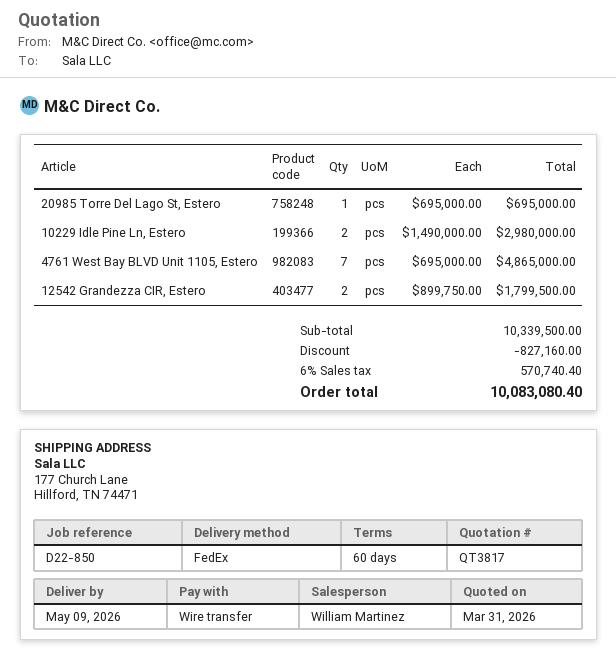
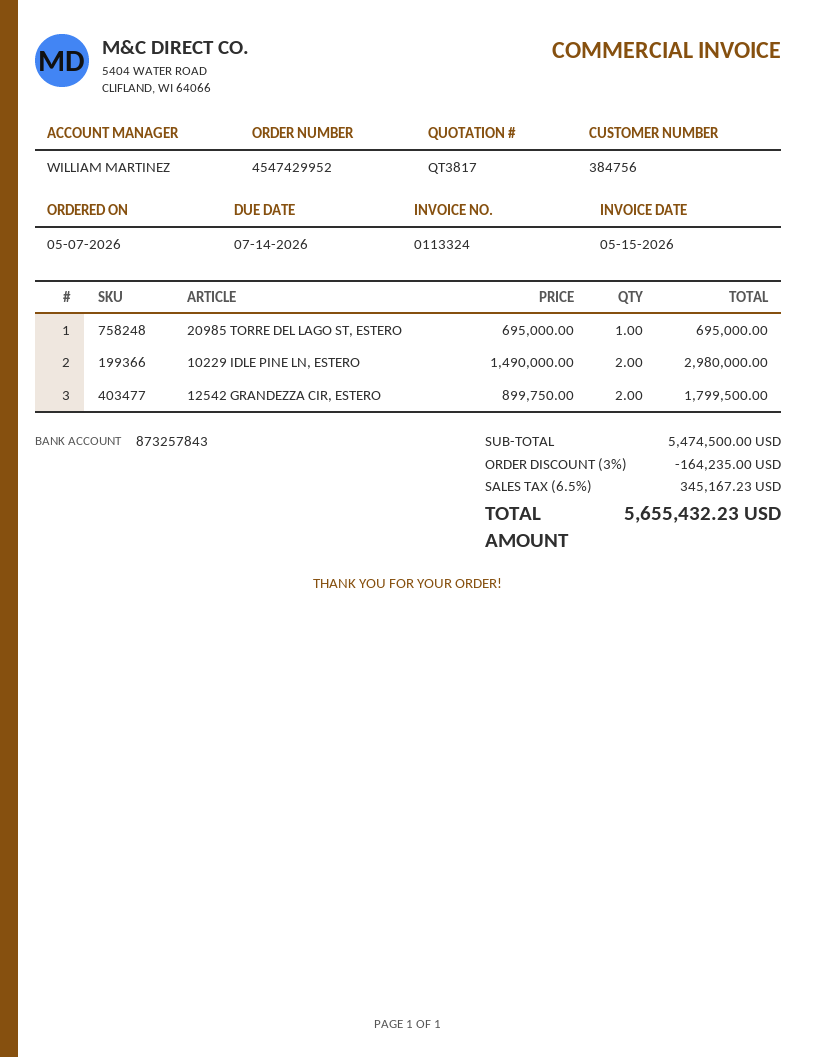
4761 West Bay BLVD Unit 1105, Estero: 7 x 695000.00 = 4865000.00 -> none
subtotal: 10339500.00 -> 5474500.00
discount: 827160.00 -> 164235.00
tax: 6% = 570740.40 -> 6.5% = 345167.23
total: 10083080.40 -> 5655432.23

